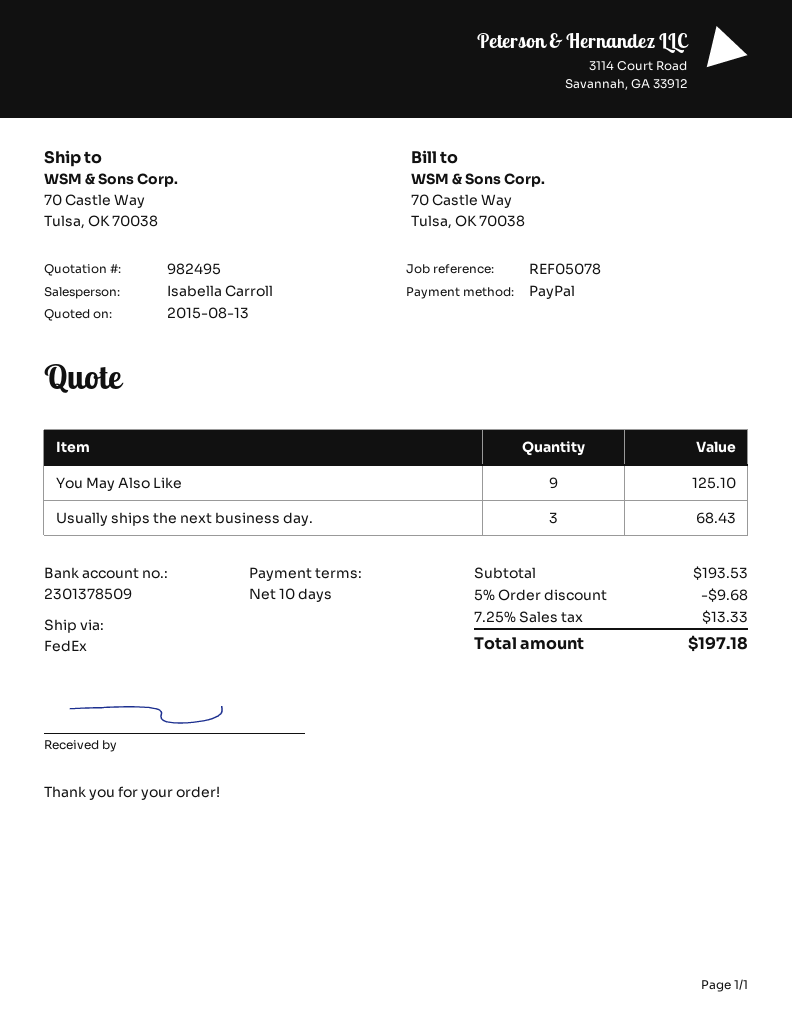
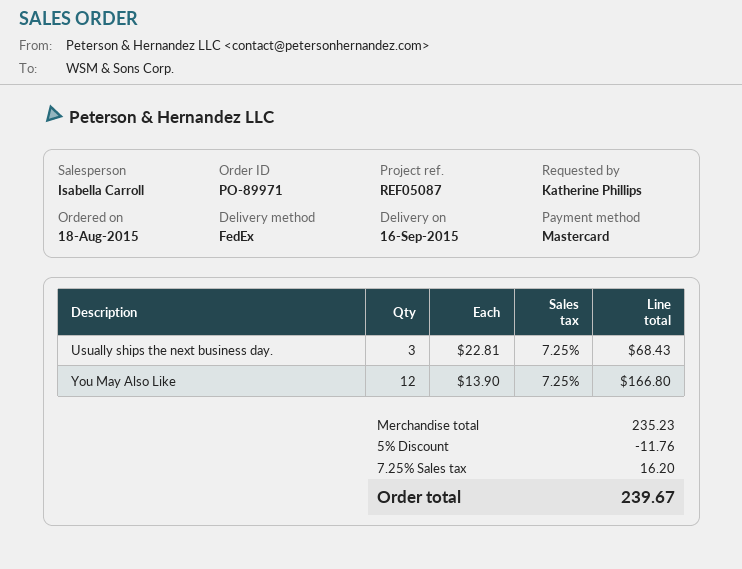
reference: REF05078 -> REF05087
payment method: PayPal -> Mastercard
You May Also Like: 9 for 125.10 -> 12 for 166.80
subtotal: 193.53 -> 235.23
discount: 5% = 9.68 -> 5% = 11.76
tax: 7.25% = 13.33 -> 7.25% = 16.20
total: 197.18 -> 239.67

